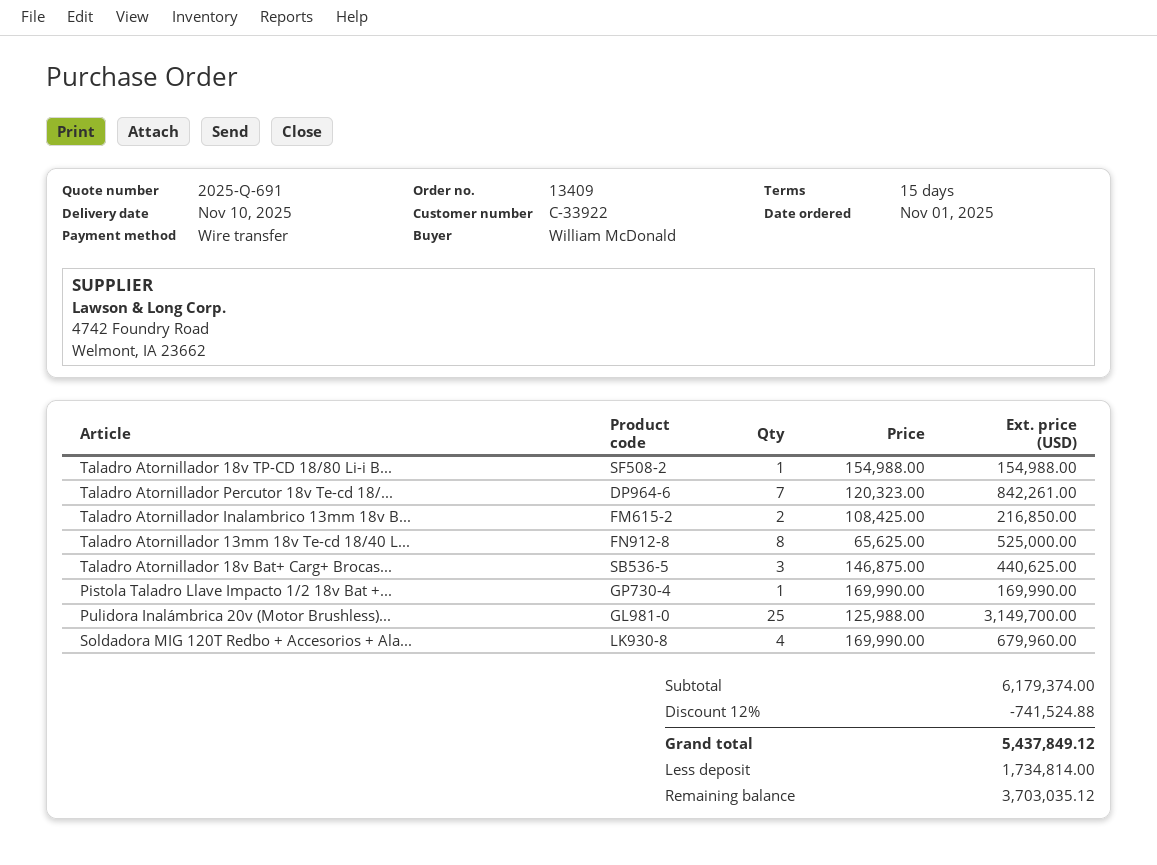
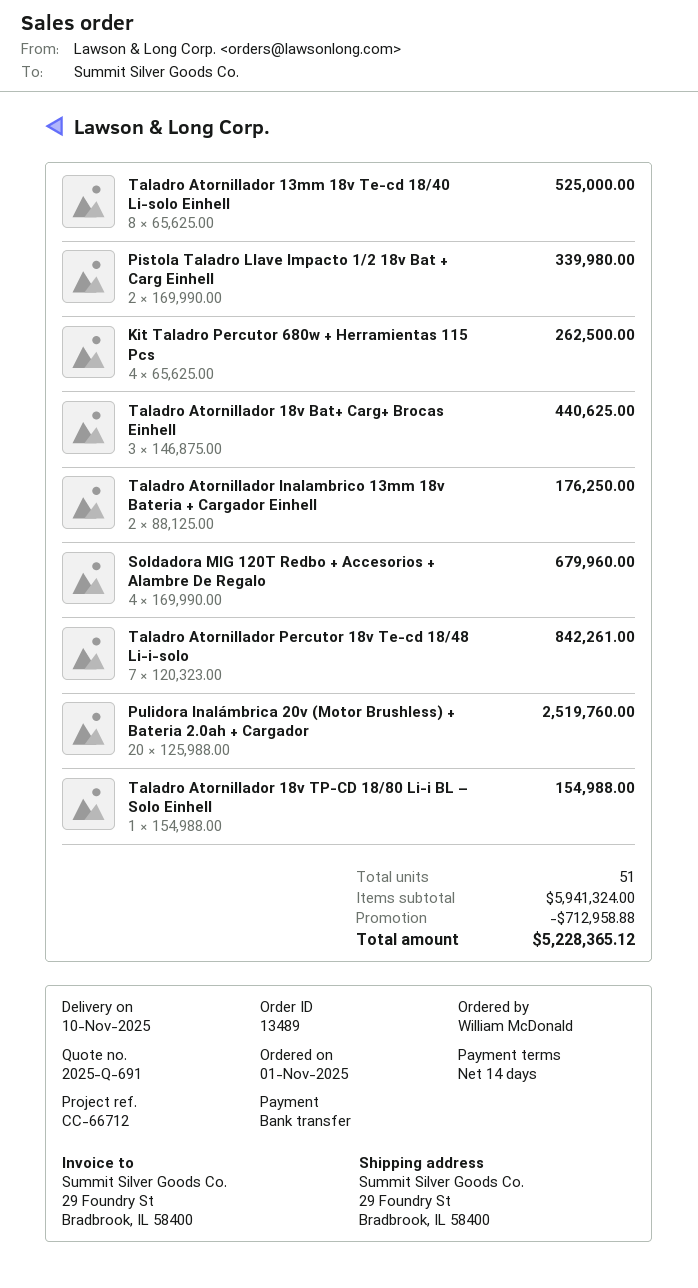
order number: 13409 -> 13489
payment terms: 15 days -> 14 days
Taladro Atornillador Inalambrico 13mm 18v B...: 2 x 108425.00 = 216850.00 -> 2 x 88125.00 = 176250.00
Pistola Taladro Llave Impacto 1/2 18v Bat +...: 1 x 169990.00 = 169990.00 -> 2 x 169990.00 = 339980.00
Pulidora Inalámbrica 20v (Motor Brushless)...: 25 x 125988.00 = 3149700.00 -> 20 x 125988.00 = 2519760.00
Kit Taladro Percutor 680w + Herramientas 115 Pcs: none -> 4 x 65625.00 = 262500.00
subtotal: 6179374.00 -> 5941324.00
discount: 741524.88 -> 712958.88
total: 5437849.12 -> 5228365.12

